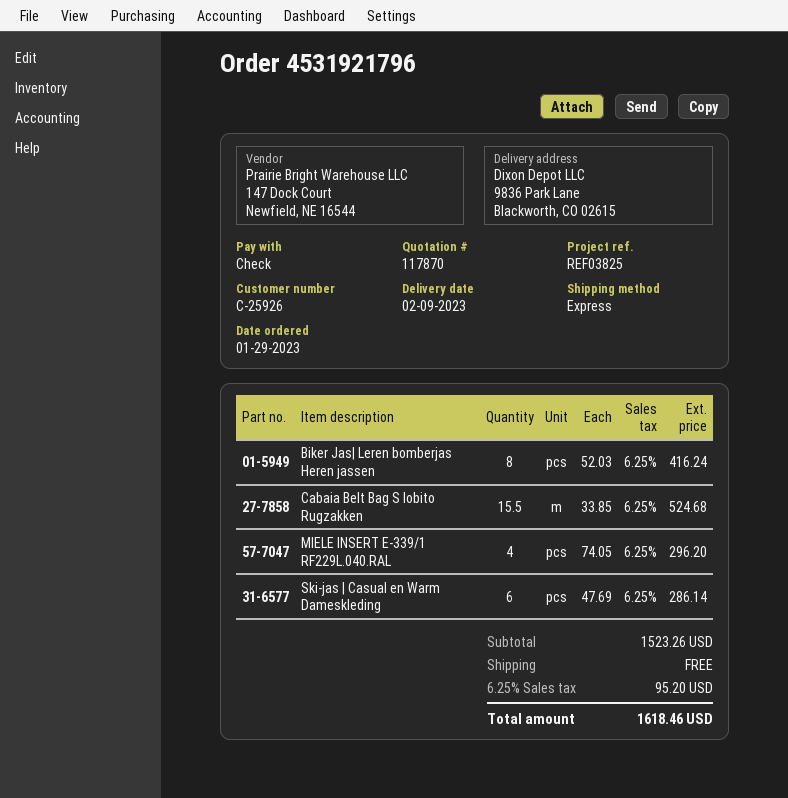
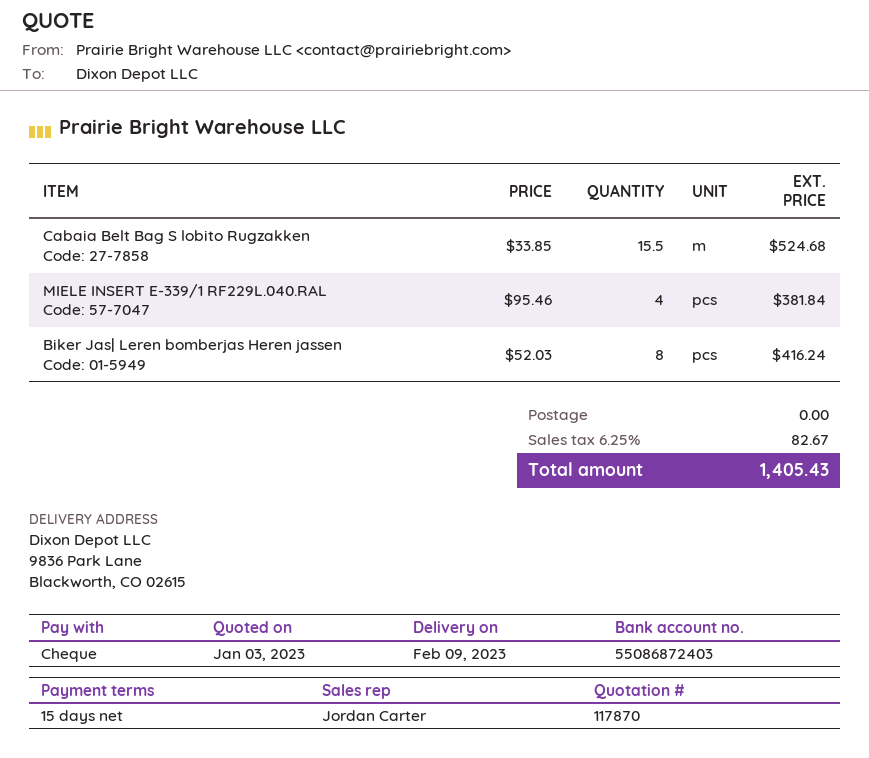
MIELE INSERT E-339/1 RF229L.040.RAL: 4 x 74.05 = 296.20 -> 4 x 95.46 = 381.84
Ski-jas | Casual en Warm Dameskleding: 6 x 47.69 = 286.14 -> none
tax: 6.25% = 95.20 -> 6.25% = 82.67
total: 1618.46 -> 1405.43

